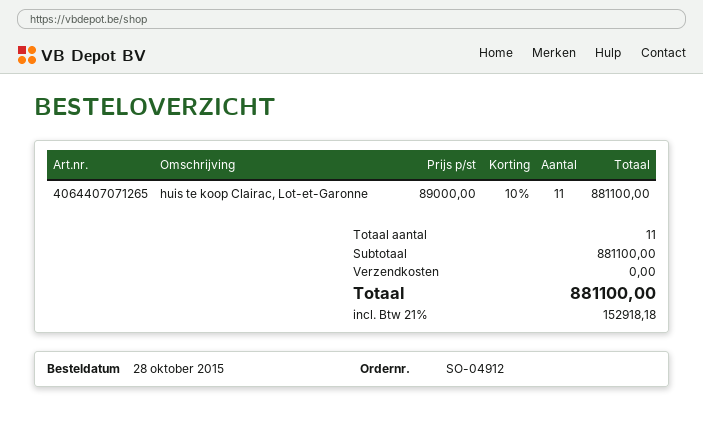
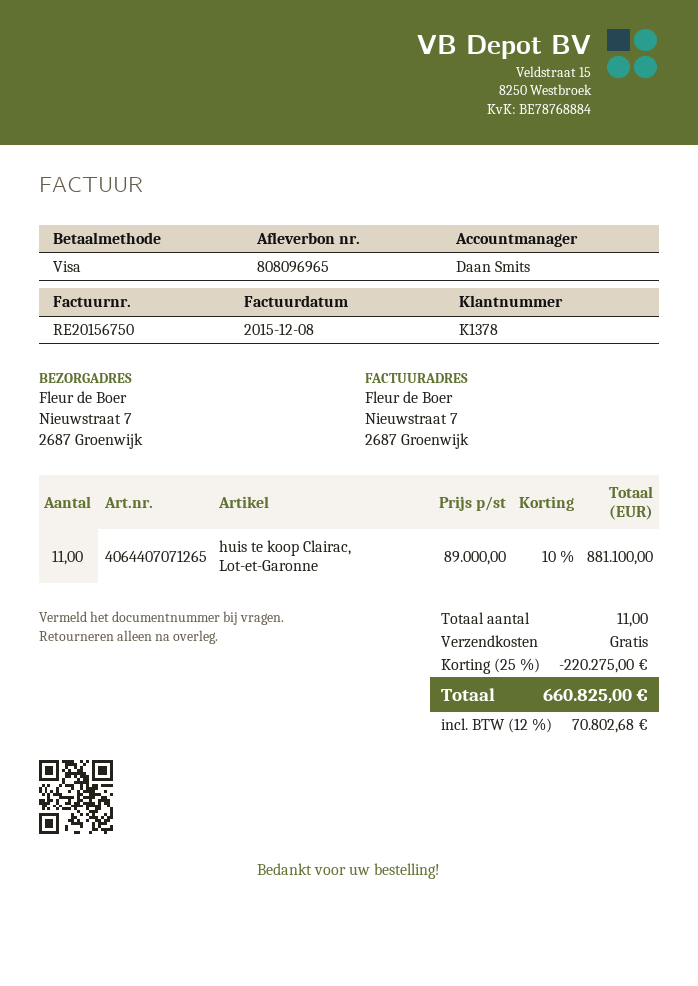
discount: none -> 25% = 220275.00
tax: 21% = 152918.18 -> 12% = 70802.68
total: 881100.00 -> 660825.00

